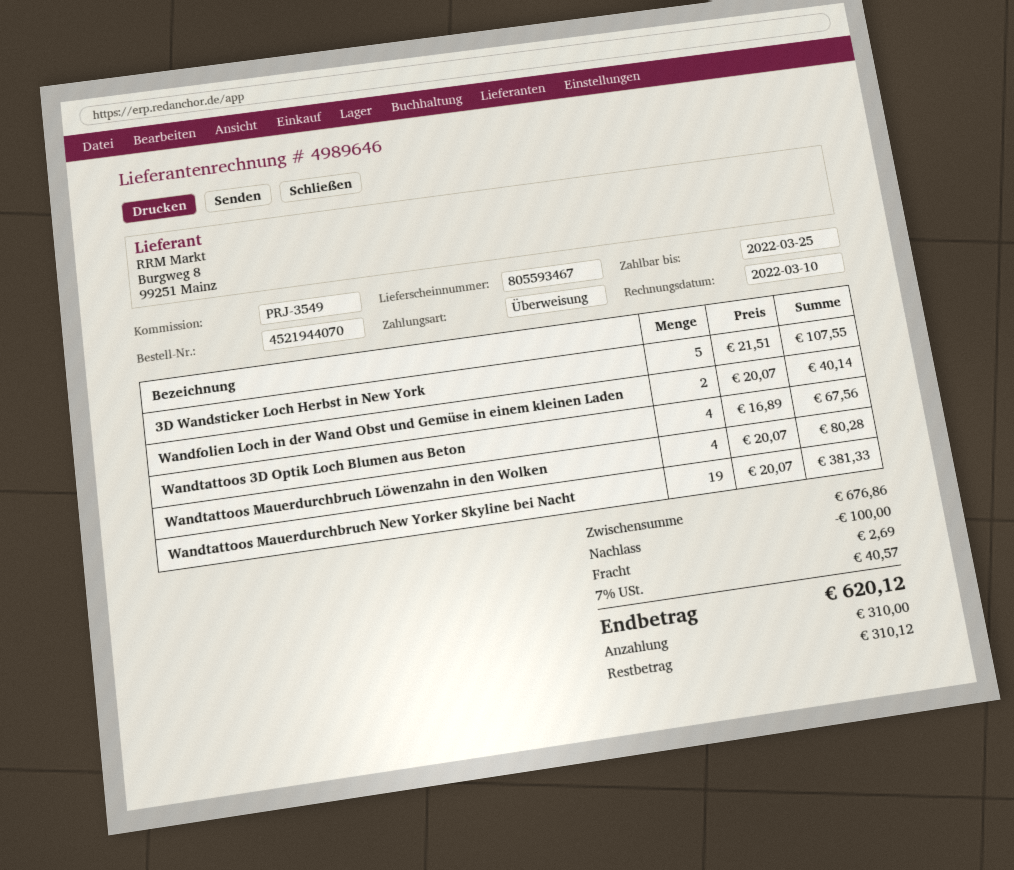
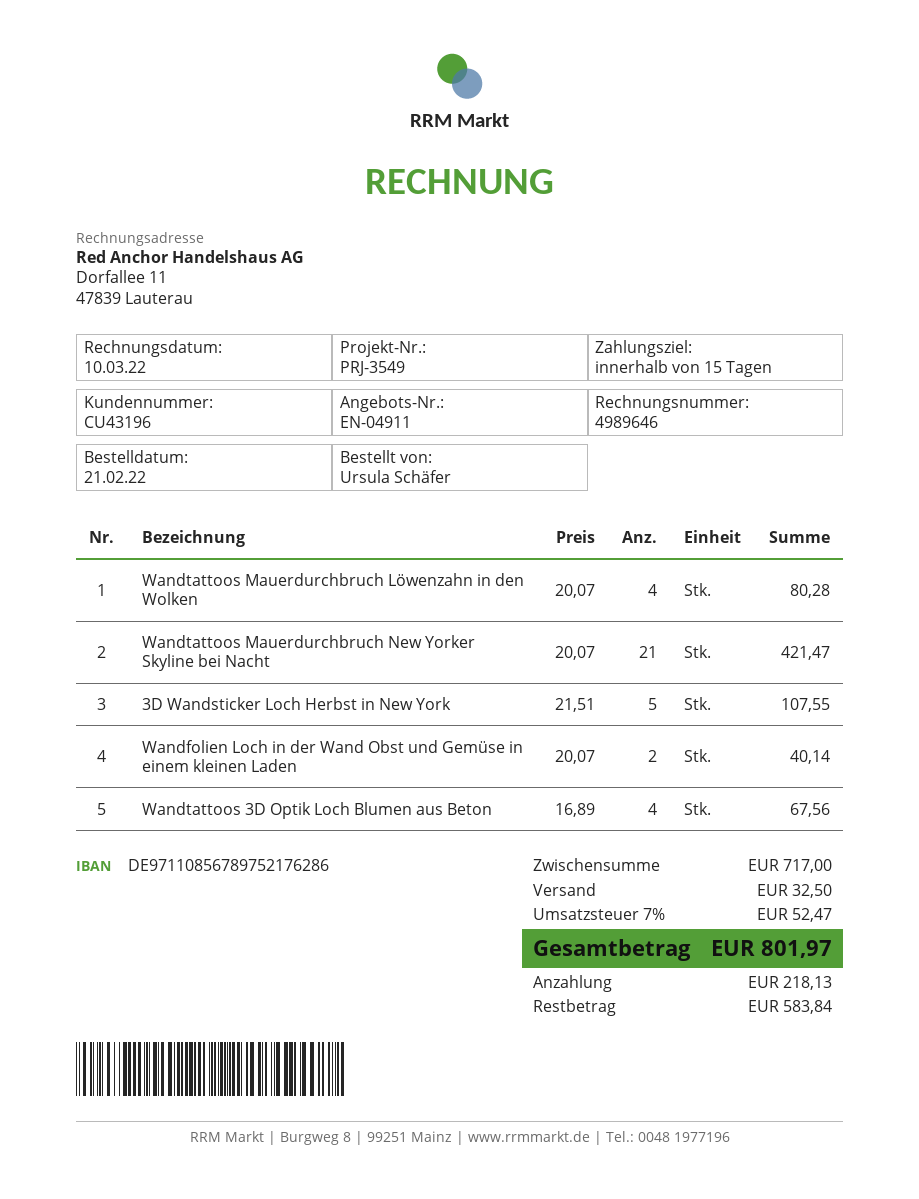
Wandtattoos Mauerdurchbruch New Yorker Skyline bei Nacht: 19 x 20.07 = 381.33 -> 21 x 20.07 = 421.47
subtotal: 676.86 -> 717.00
discount: 100.00 -> none
shipping: 2.69 -> 32.50
tax: 7% = 40.57 -> 7% = 52.47
total: 620.12 -> 801.97
deposit: 310.00 -> 218.13
balance: 310.12 -> 583.84

